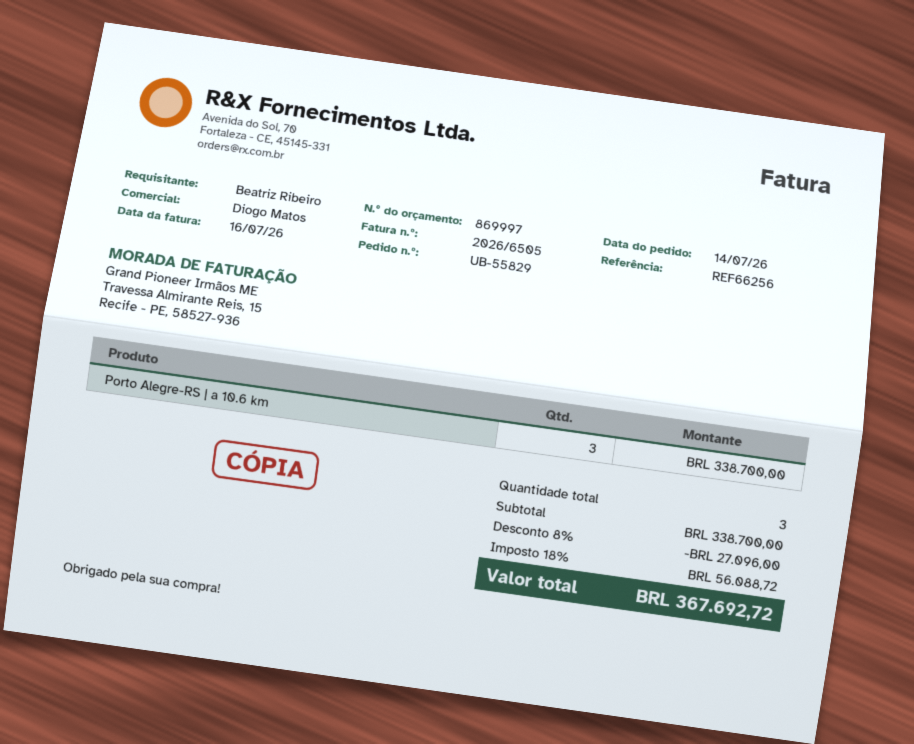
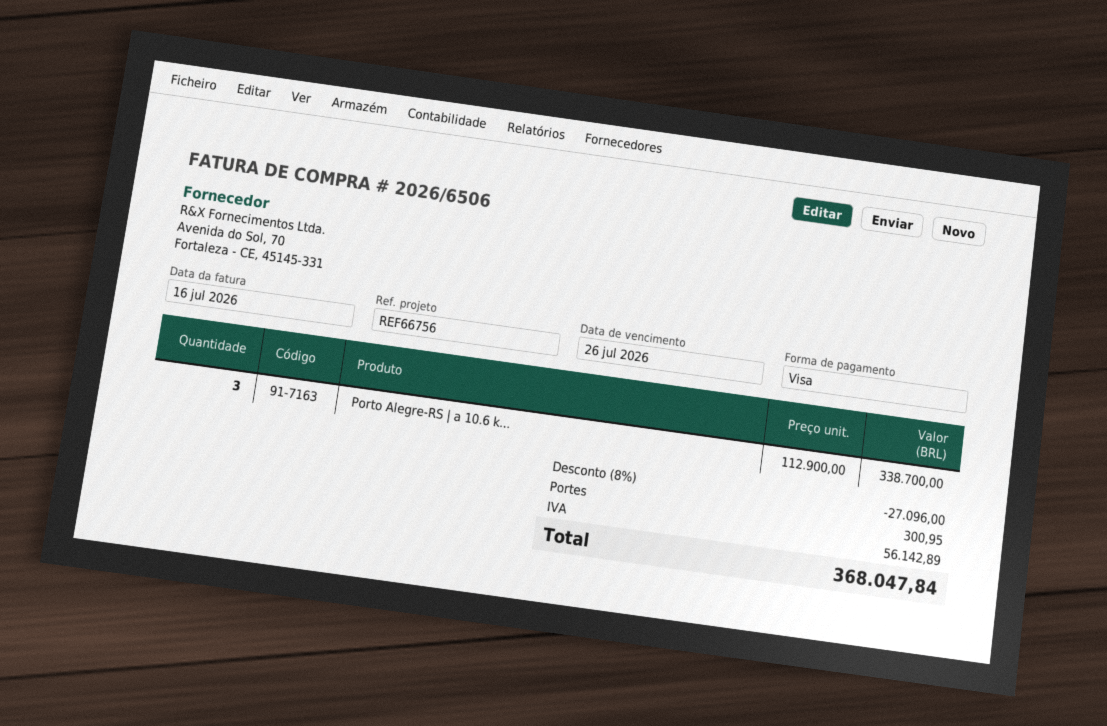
invoice number: 2026/6505 -> 2026/6506
reference: REF66256 -> REF66756
shipping: none -> 300.95
tax: 56088.72 -> 56142.89
total: 367692.72 -> 368047.84

